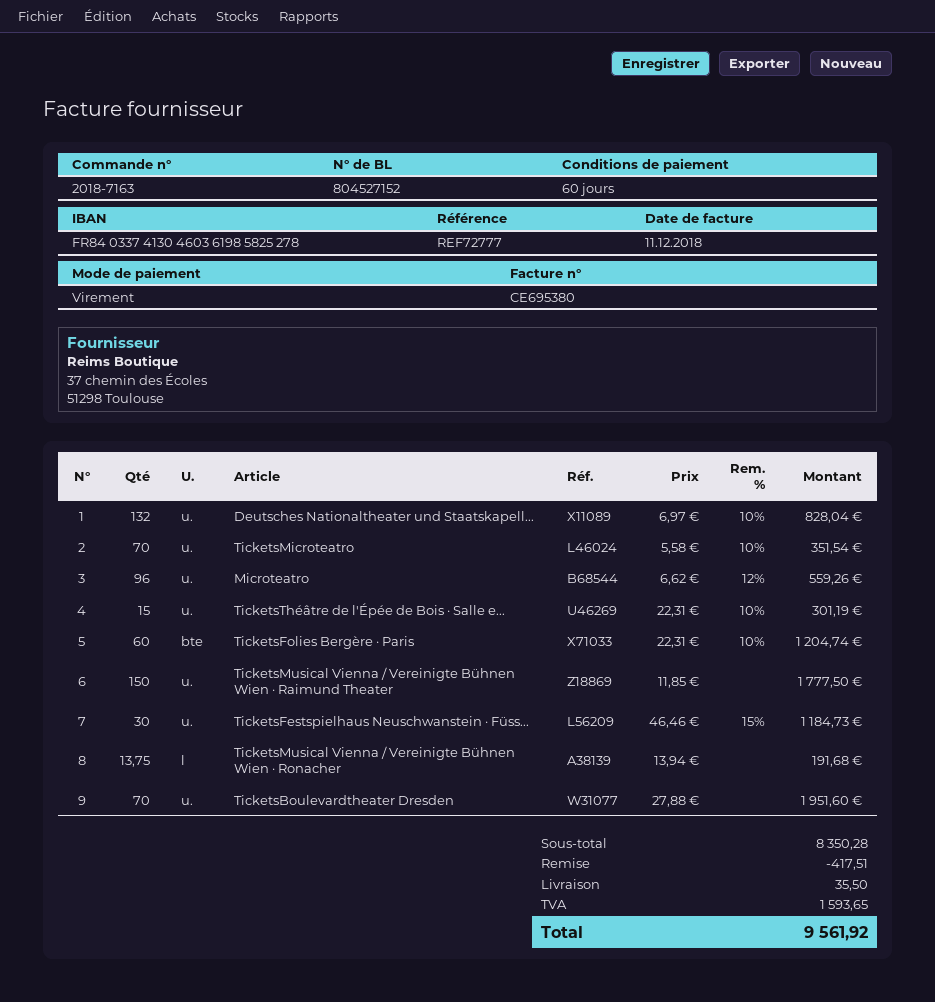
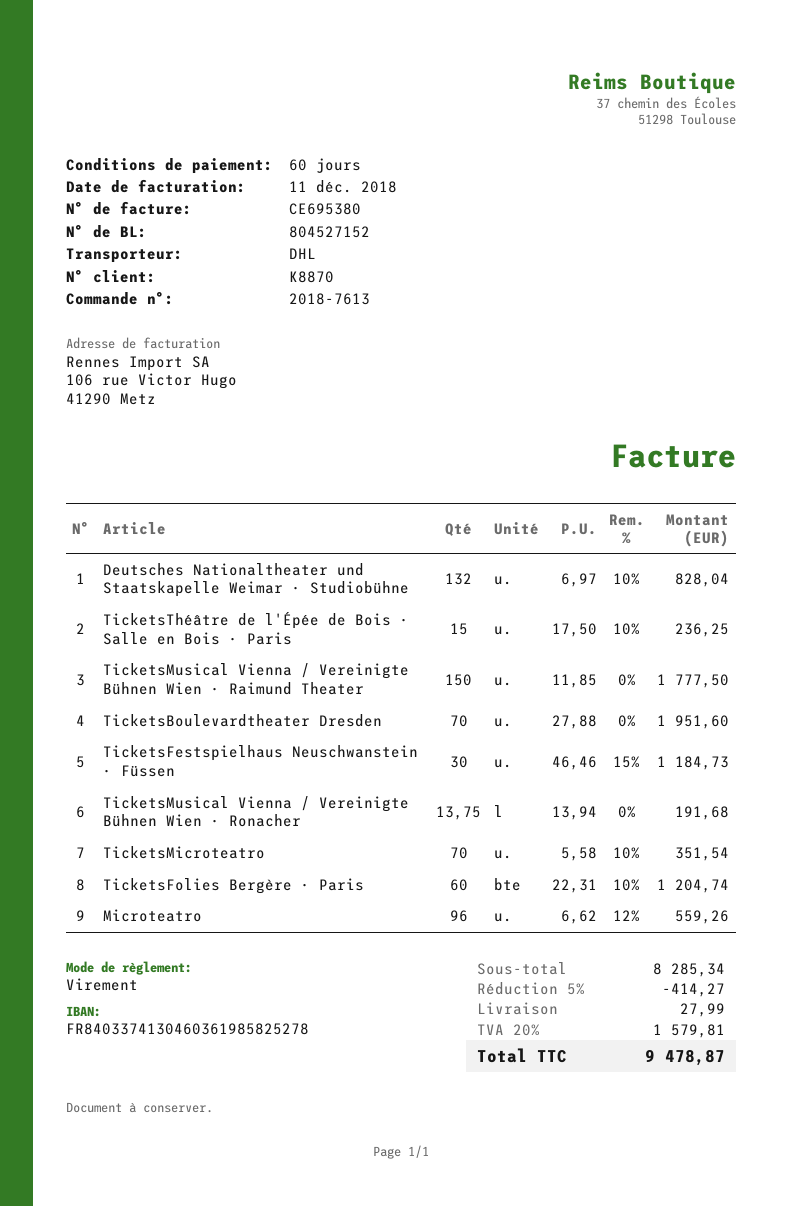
order number: 2018-7163 -> 2018-7613
TicketsThéâtre de l'Épée de Bois · Salle e...: 15 x 22.31 - 10% = 301.19 -> 15 x 17.50 - 10% = 236.25
subtotal: 8350.28 -> 8285.34
discount: 417.51 -> 414.27
shipping: 35.50 -> 27.99
tax: 1593.65 -> 1579.81
total: 9561.92 -> 9478.87

